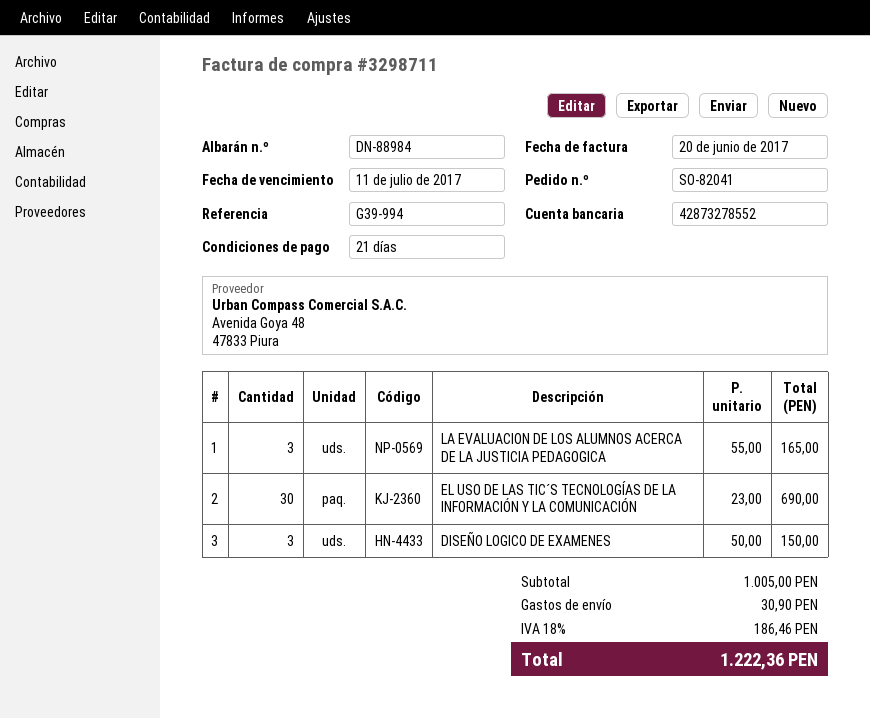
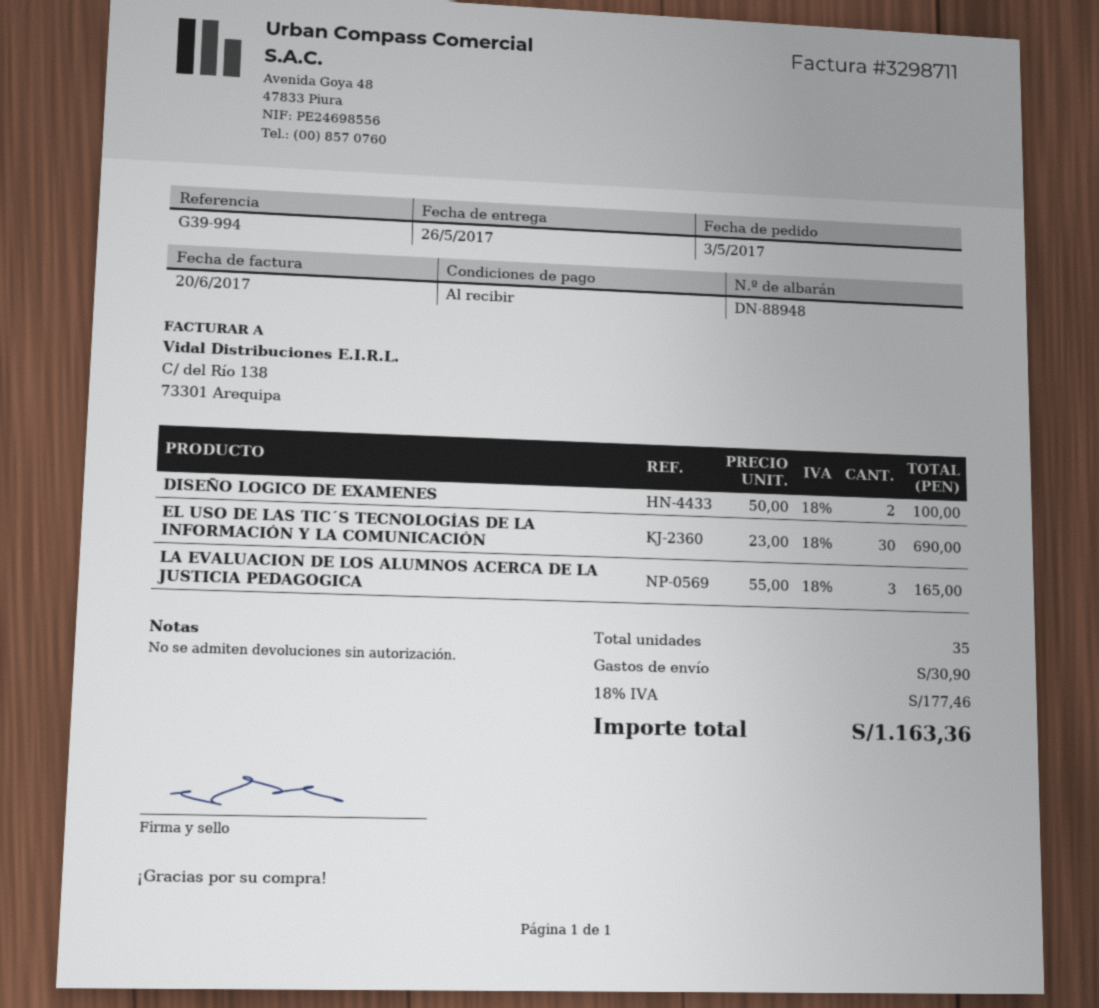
delivery note number: DN-88984 -> DN-88948
payment terms: 21 days -> on receipt
DISEÑO LOGICO DE EXAMENES: 3 x 50.00 = 150.00 -> 2 x 50.00 = 100.00
tax: 18% = 186.46 -> 18% = 177.46
total: 1222.36 -> 1163.36

